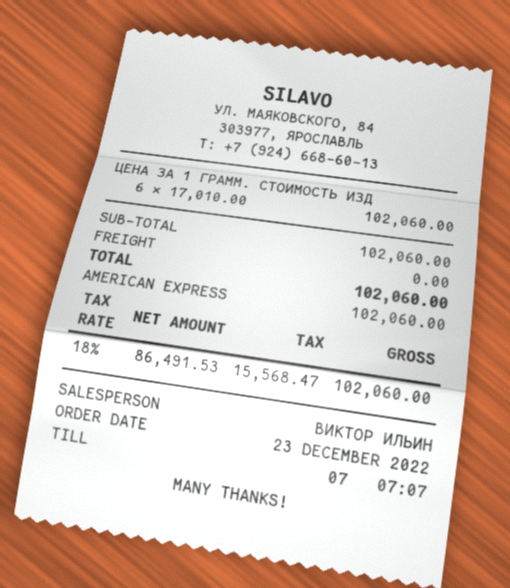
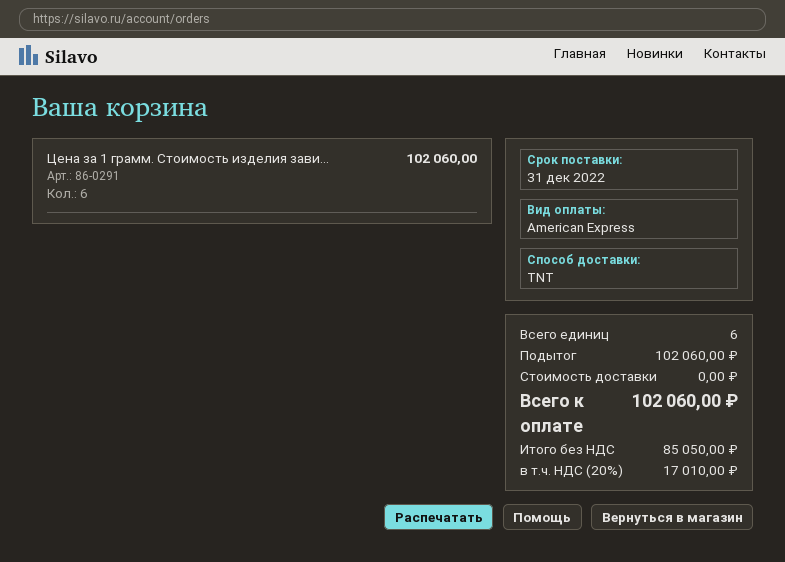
net: 86491.53 -> 85050.00
tax: 18% = 15568.47 -> 20% = 17010.00

